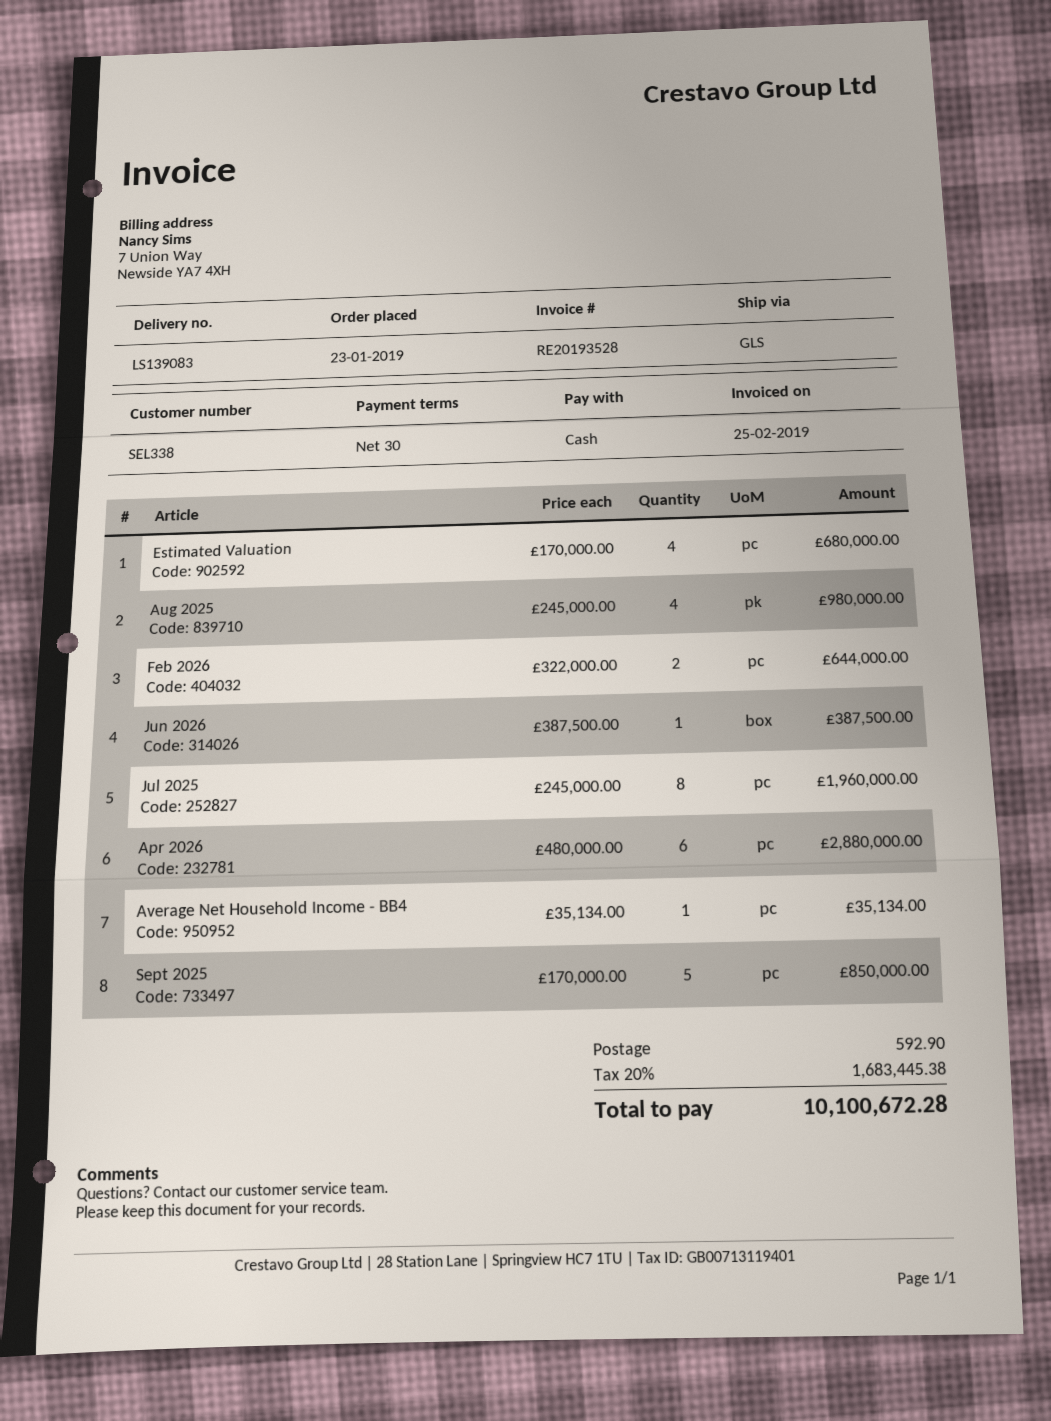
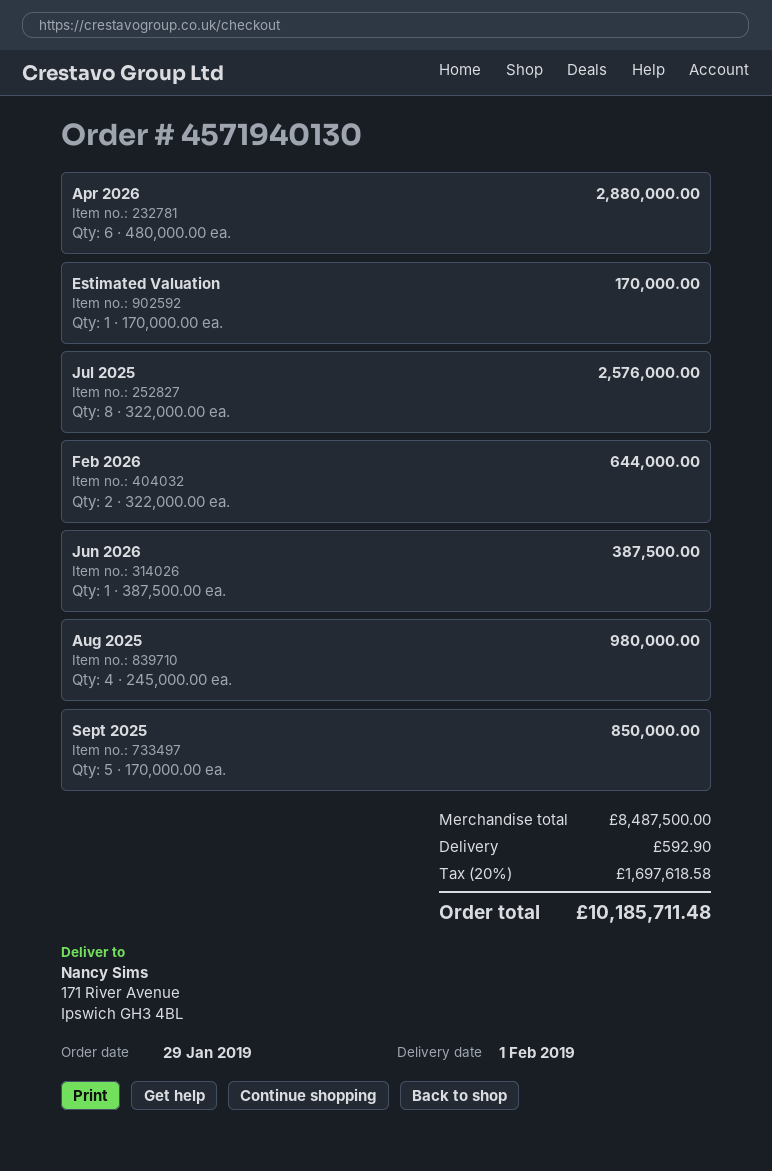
order date: 2019-01-23 -> 2019-01-29
Estimated Valuation: 4 x 170000.00 = 680000.00 -> 1 x 170000.00 = 170000.00
Jul 2025: 8 x 245000.00 = 1960000.00 -> 8 x 322000.00 = 2576000.00
Average Net Household Income - BB4: 1 x 35134.00 = 35134.00 -> none
tax: 20% = 1683445.38 -> 20% = 1697618.58
total: 10100672.28 -> 10185711.48

